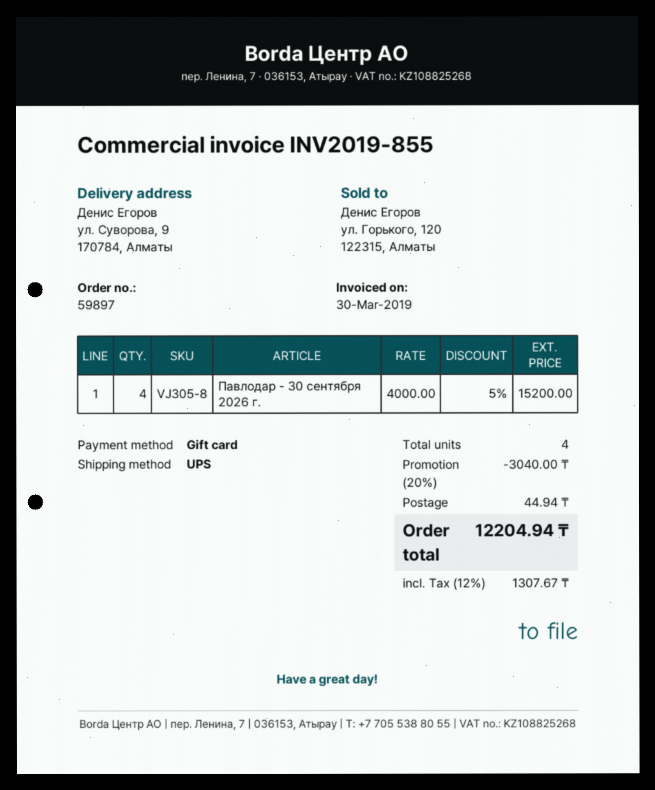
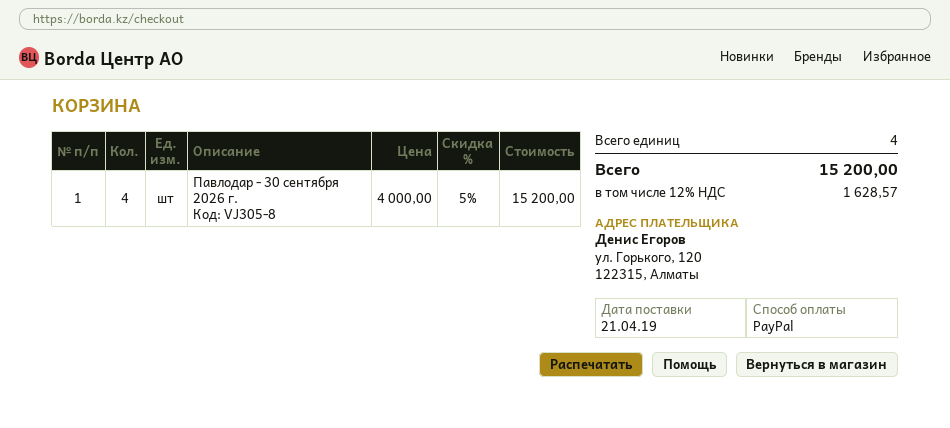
payment method: gift card -> PayPal
discount: 20% = 3040.00 -> none
shipping: 44.94 -> none
tax: 12% = 1307.67 -> 12% = 1628.57
total: 12204.94 -> 15200.00

